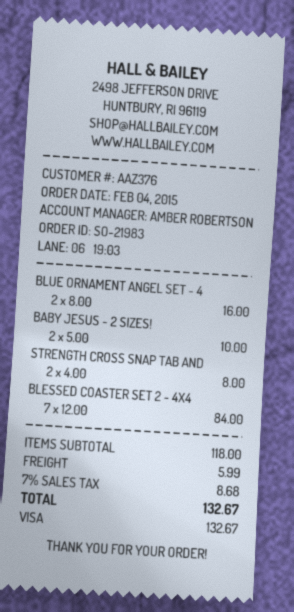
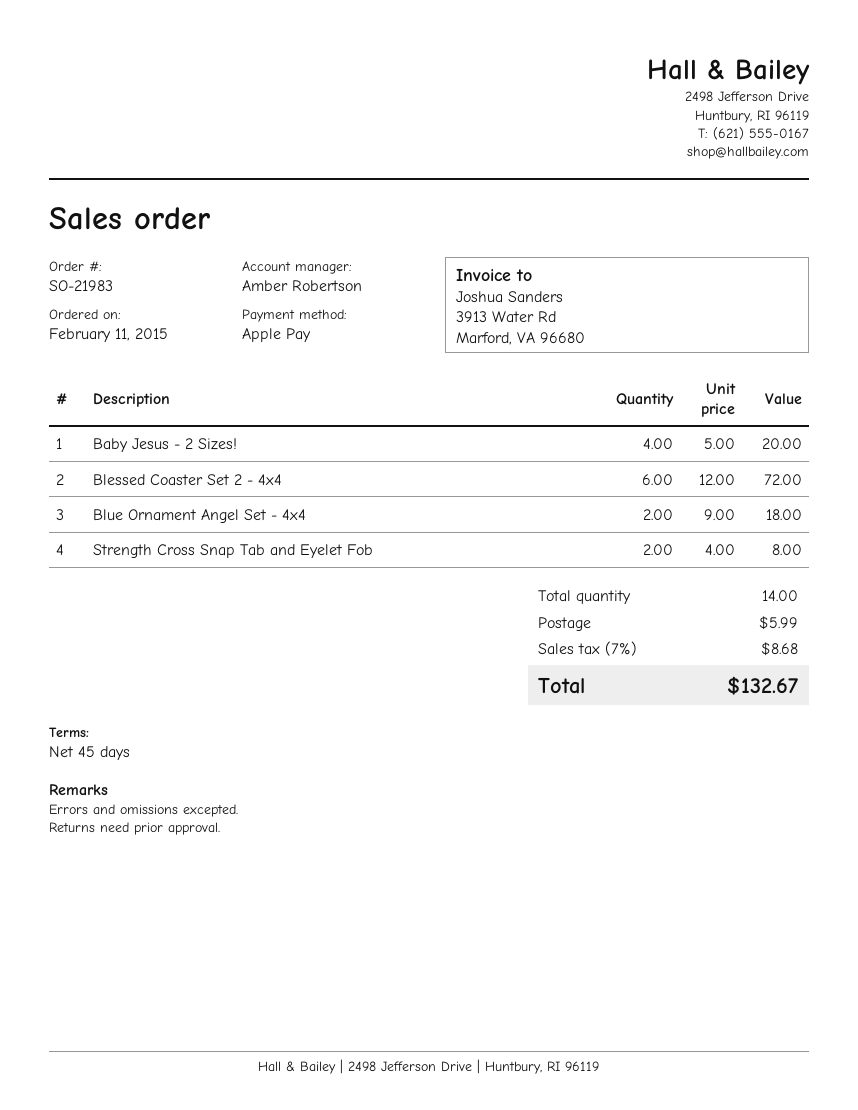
order date: 2015-02-04 -> 2015-02-11
payment method: Visa -> Apple Pay
BLUE ORNAMENT ANGEL SET - 4: 2 x 8.00 = 16.00 -> 2 x 9.00 = 18.00
BABY JESUS - 2 SIZES!: 2 x 5.00 = 10.00 -> 4 x 5.00 = 20.00
BLESSED COASTER SET 2 - 4X4: 7 x 12.00 = 84.00 -> 6 x 12.00 = 72.00

